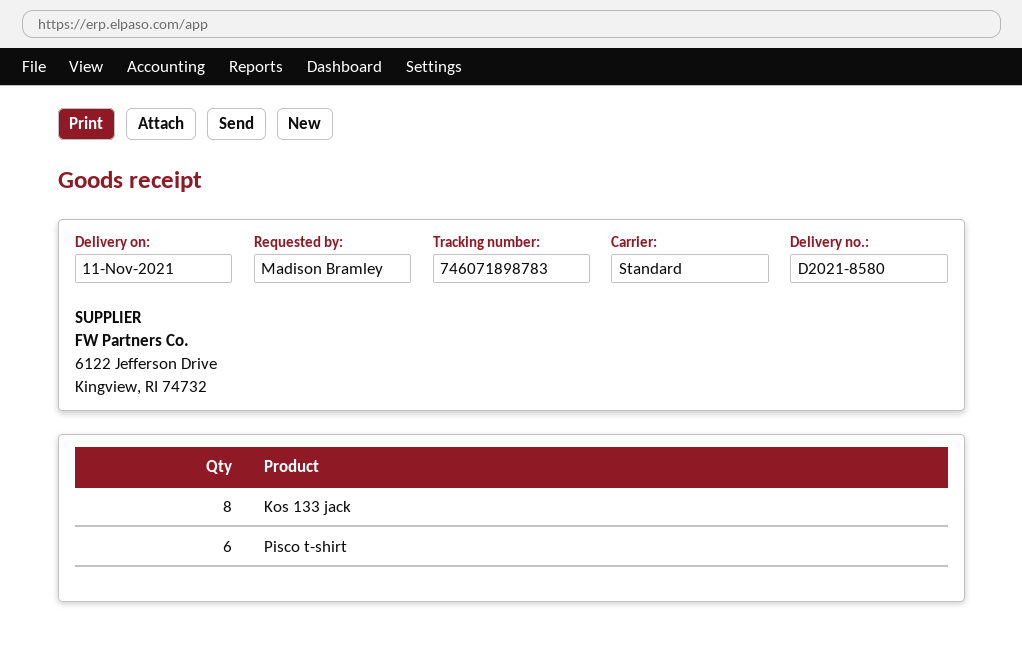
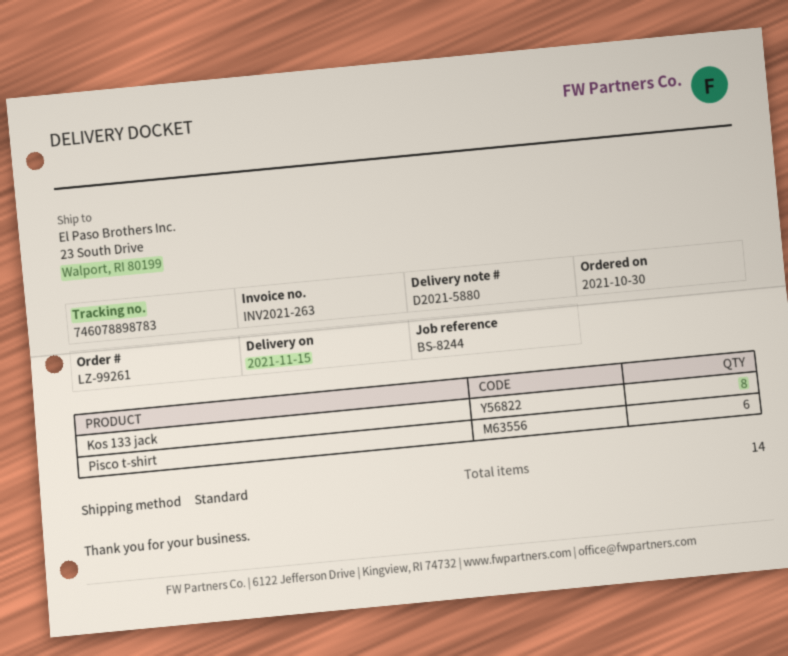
delivery note number: D2021-8580 -> D2021-5880
delivery date: 2021-11-11 -> 2021-11-15
tracking number: 746071898783 -> 746078898783

